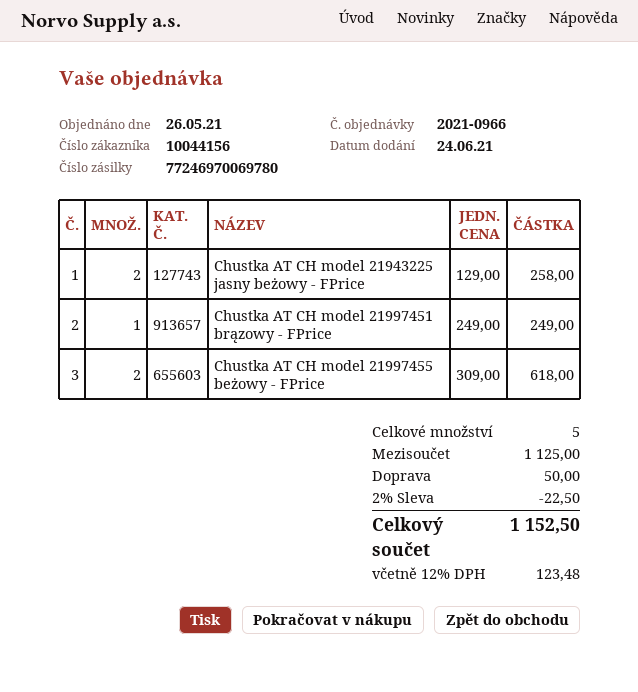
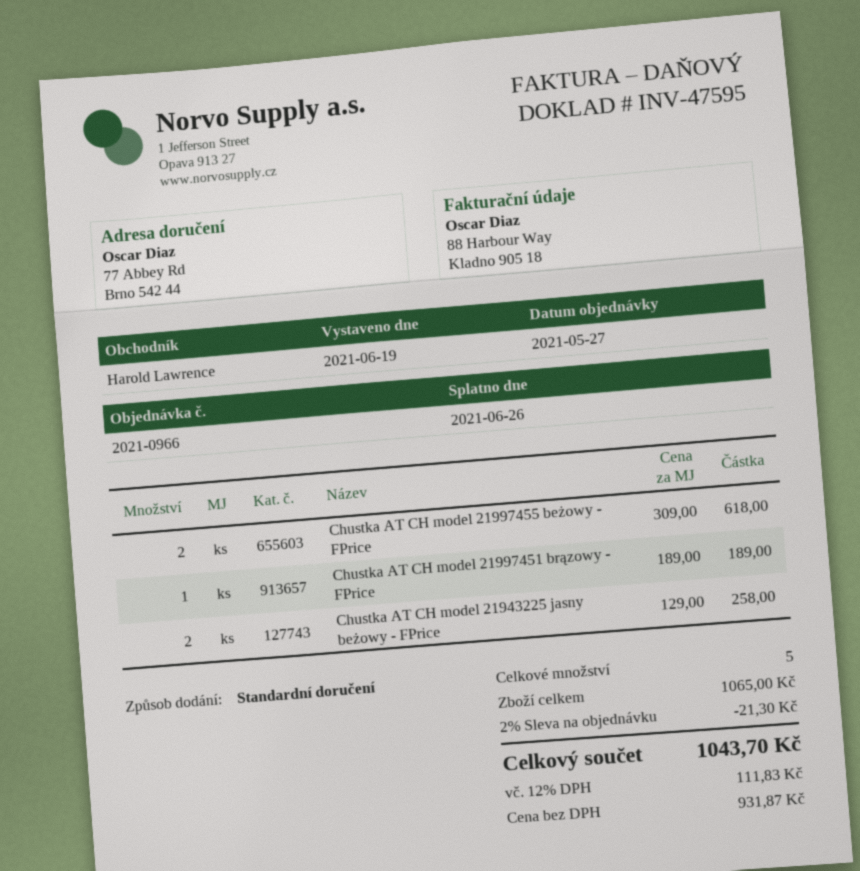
order date: 2021-05-26 -> 2021-05-27
Chustka AT CH model 21997451 brązowy - FPrice: 1 x 249.00 = 249.00 -> 1 x 189.00 = 189.00
subtotal: 1125.00 -> 1065.00
discount: 2% = 22.50 -> 2% = 21.30
shipping: 50.00 -> none
tax: 12% = 123.48 -> 12% = 111.83
total: 1152.50 -> 1043.70

